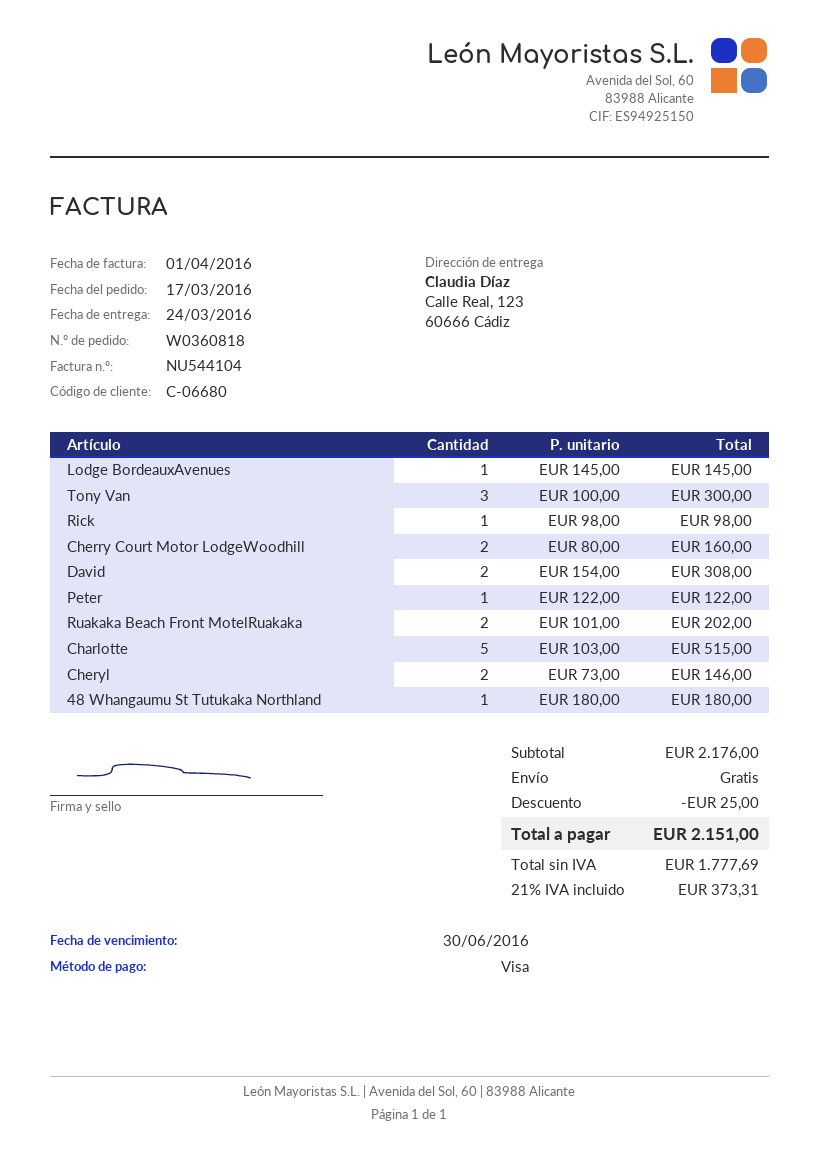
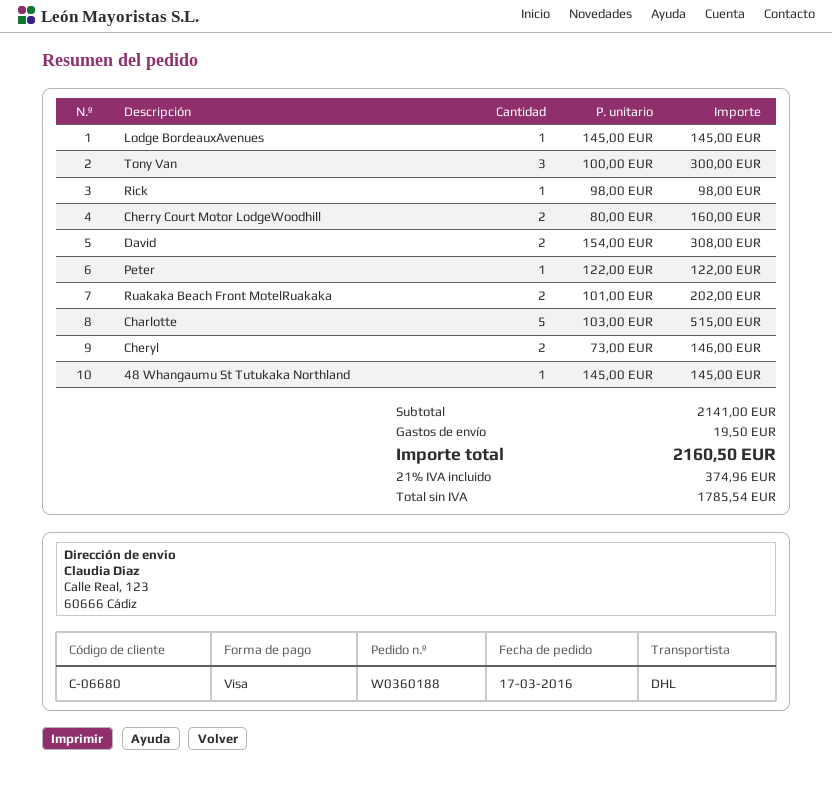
order number: W0360818 -> W0360188
48 Whangaumu St Tutukaka Northland: 1 x 180.00 = 180.00 -> 1 x 145.00 = 145.00
subtotal: 2176.00 -> 2141.00
discount: 25.00 -> none
shipping: 0.00 -> 19.50
net: 1777.69 -> 1785.54
tax: 21% = 373.31 -> 21% = 374.96
total: 2151.00 -> 2160.50

